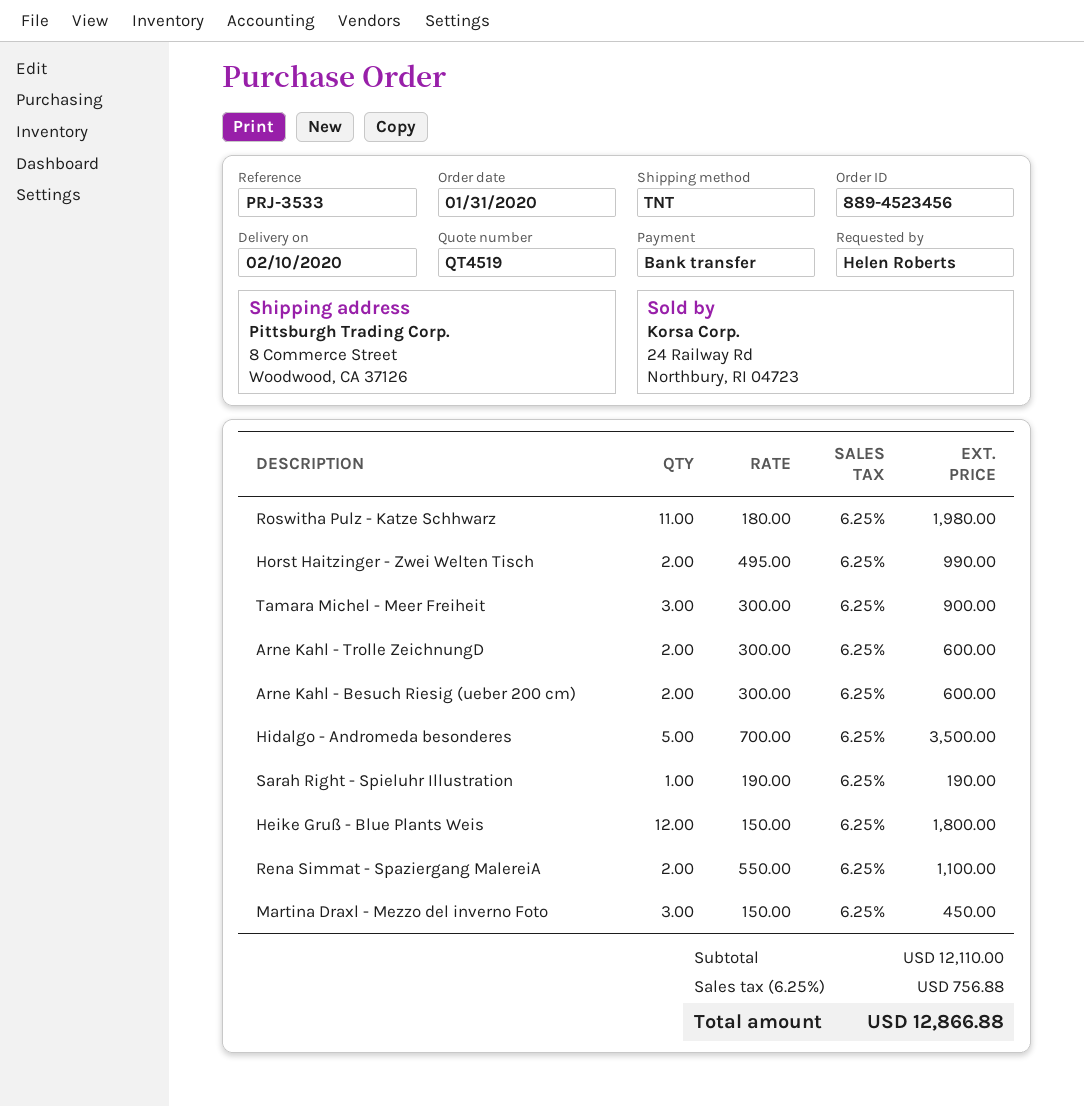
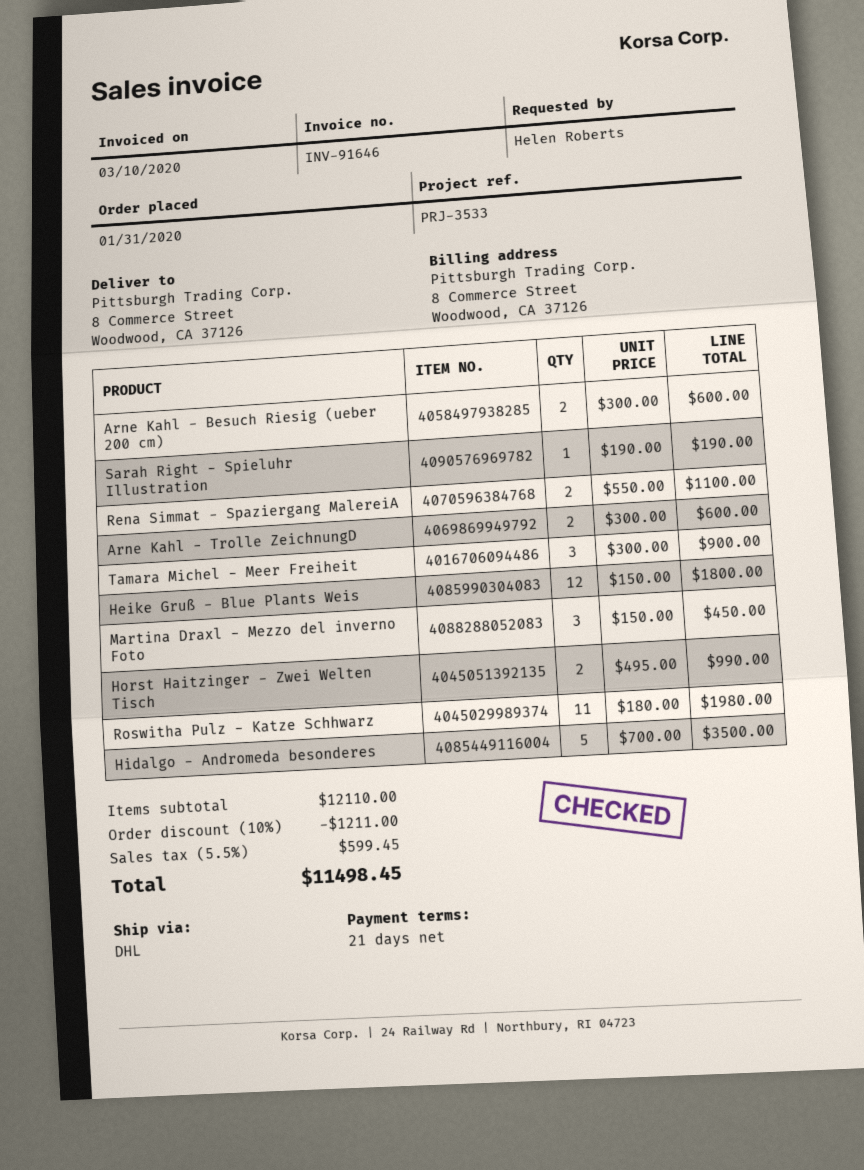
shipping method: TNT -> DHL
discount: none -> 10% = 1211.00
tax: 6.25% = 756.88 -> 5.5% = 599.45
total: 12866.88 -> 11498.45

